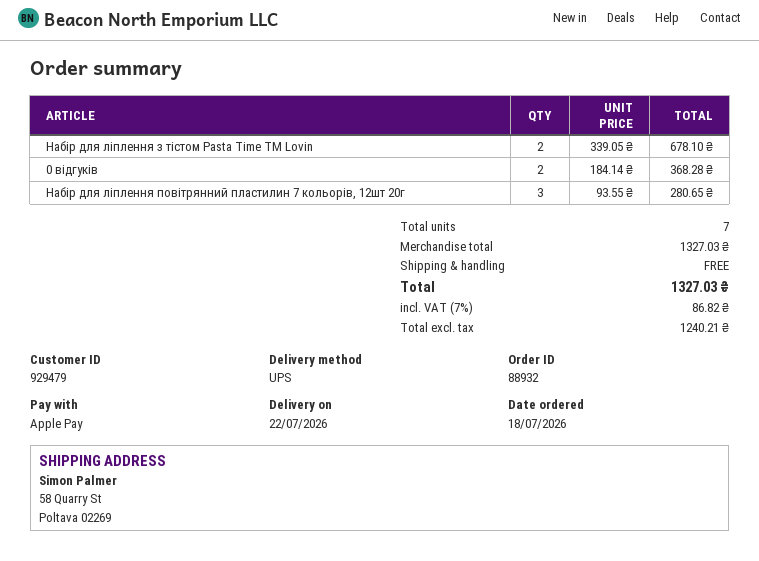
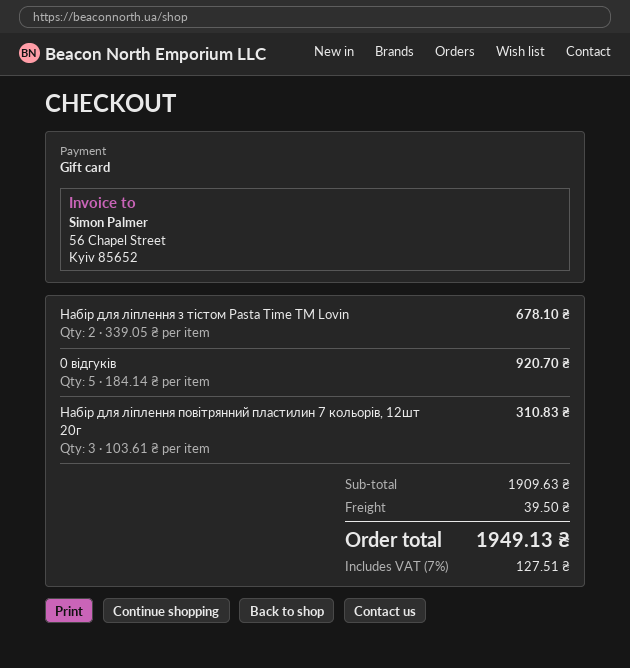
payment method: Apple Pay -> gift card
0 відгуків: 2 x 184.14 = 368.28 -> 5 x 184.14 = 920.70
Набір для ліплення повітрянний пластилин 7 кольорів, 12шт 20г: 3 x 93.55 = 280.65 -> 3 x 103.61 = 310.83
subtotal: 1327.03 -> 1909.63
shipping: 0.00 -> 39.50
tax: 7% = 86.82 -> 7% = 127.51
total: 1327.03 -> 1949.13

